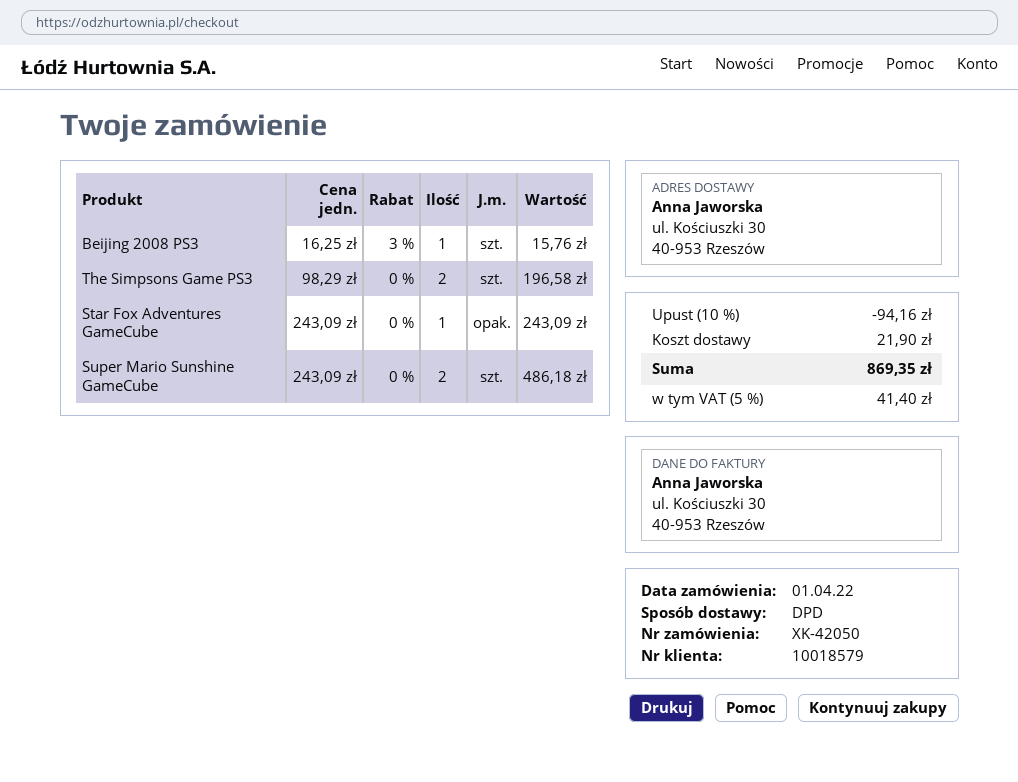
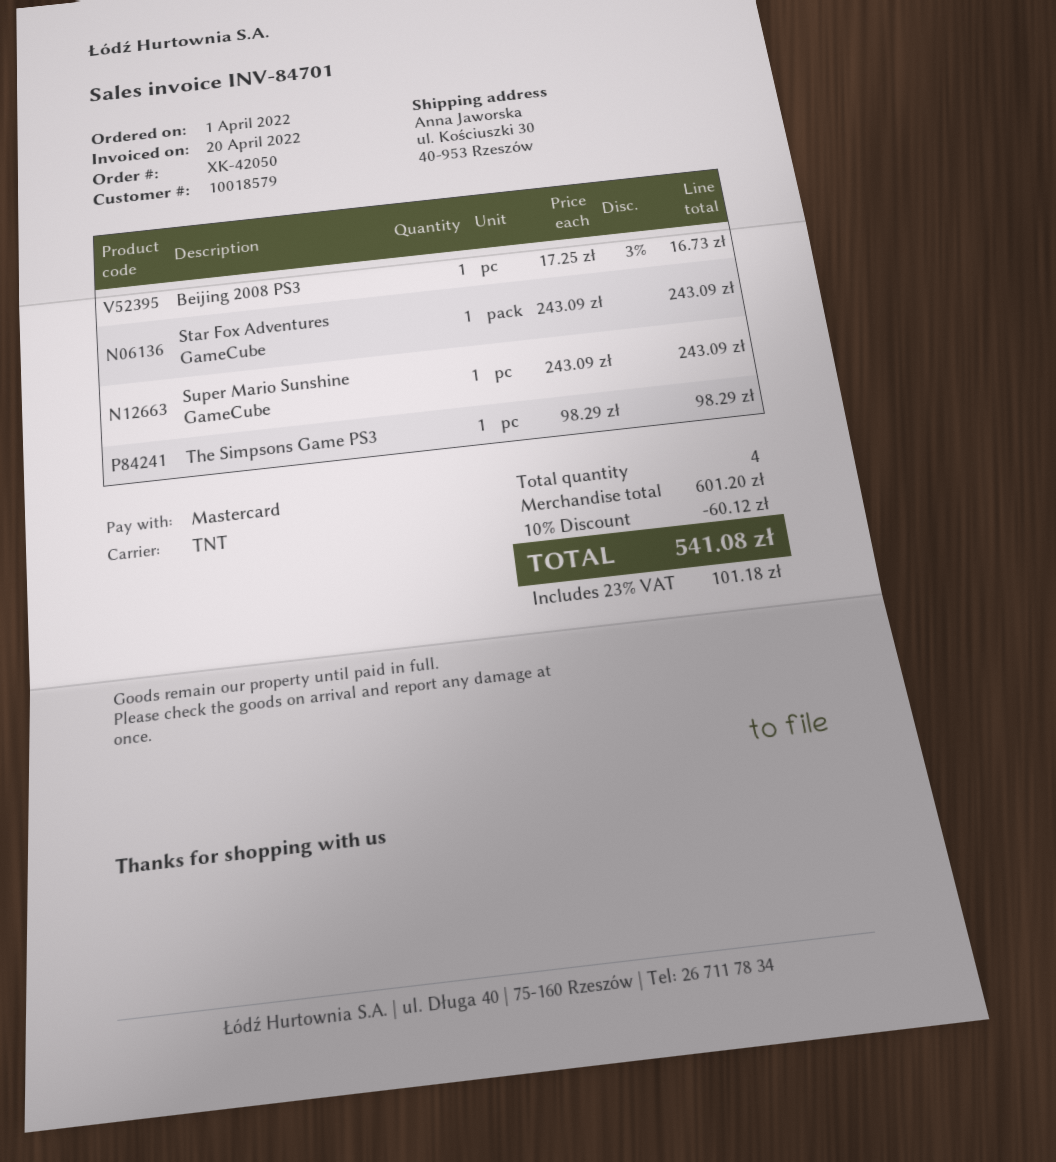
shipping method: DPD -> TNT
Beijing 2008 PS3: 1 x 16.25 - 3% = 15.76 -> 1 x 17.25 - 3% = 16.73
The Simpsons Game PS3: 2 x 98.29 = 196.58 -> 1 x 98.29 = 98.29
Super Mario Sunshine GameCube: 2 x 243.09 = 486.18 -> 1 x 243.09 = 243.09
discount: 10% = 94.16 -> 10% = 60.12
shipping: 21.90 -> none
tax: 5% = 41.40 -> 23% = 101.18
total: 869.35 -> 541.08

